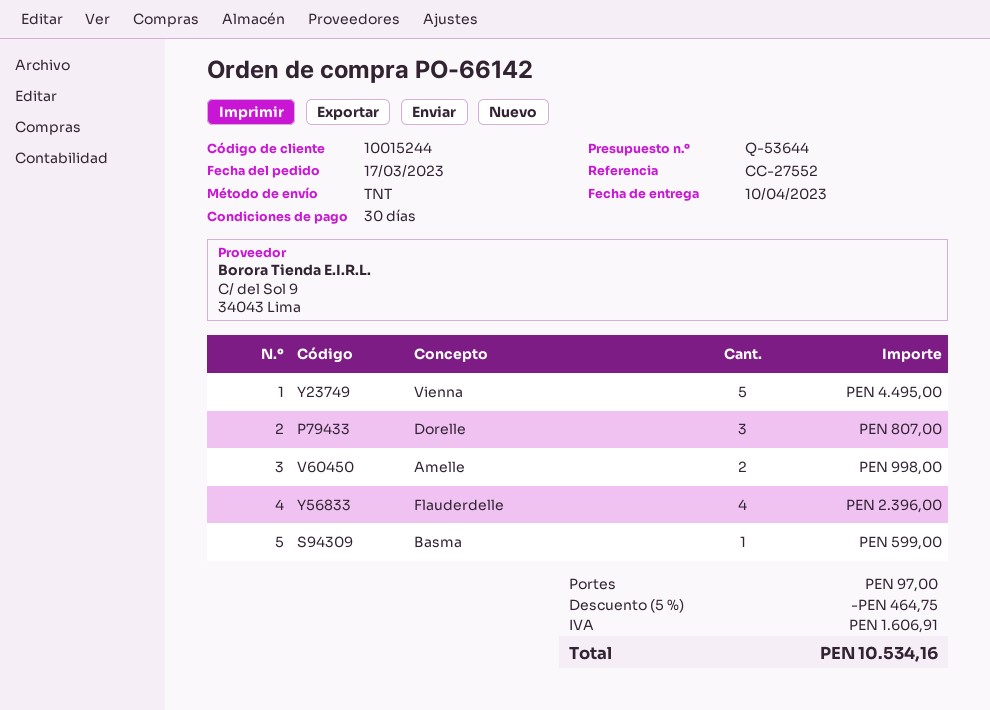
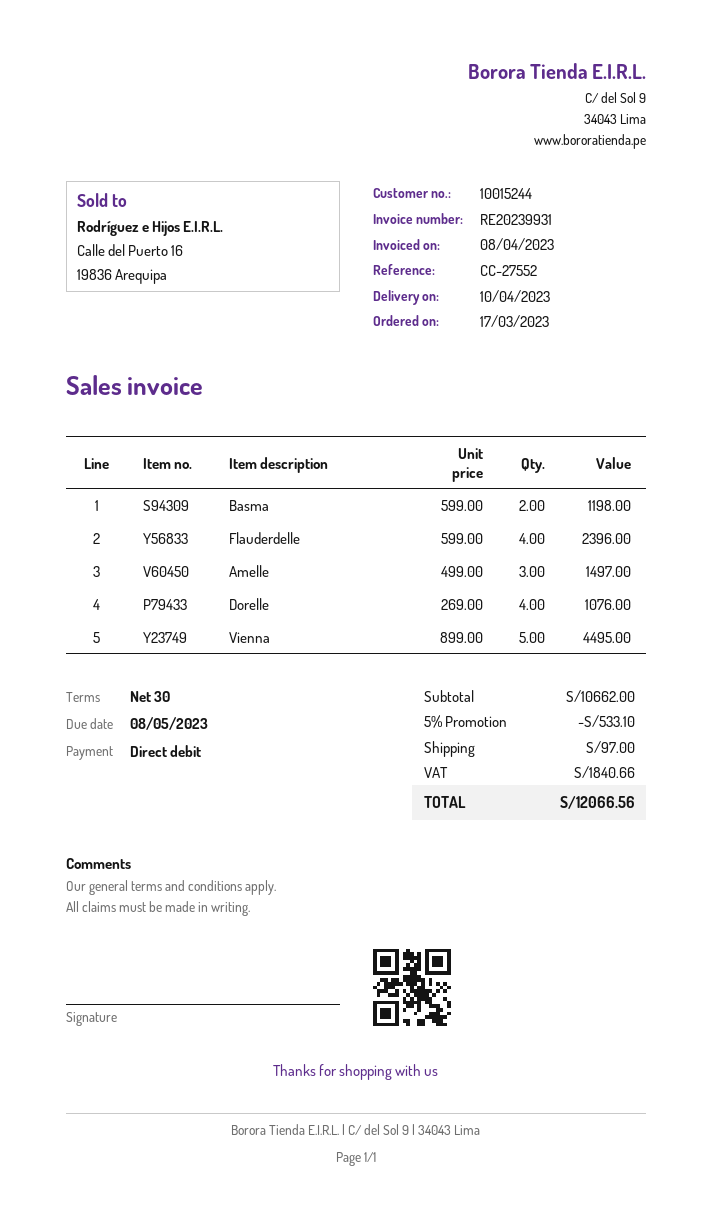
Dorelle: 3 for 807.00 -> 4 for 1076.00
Amelle: 2 for 998.00 -> 3 for 1497.00
Basma: 1 for 599.00 -> 2 for 1198.00
discount: 5% = 464.75 -> 5% = 533.10
tax: 1606.91 -> 1840.66
total: 10534.16 -> 12066.56

